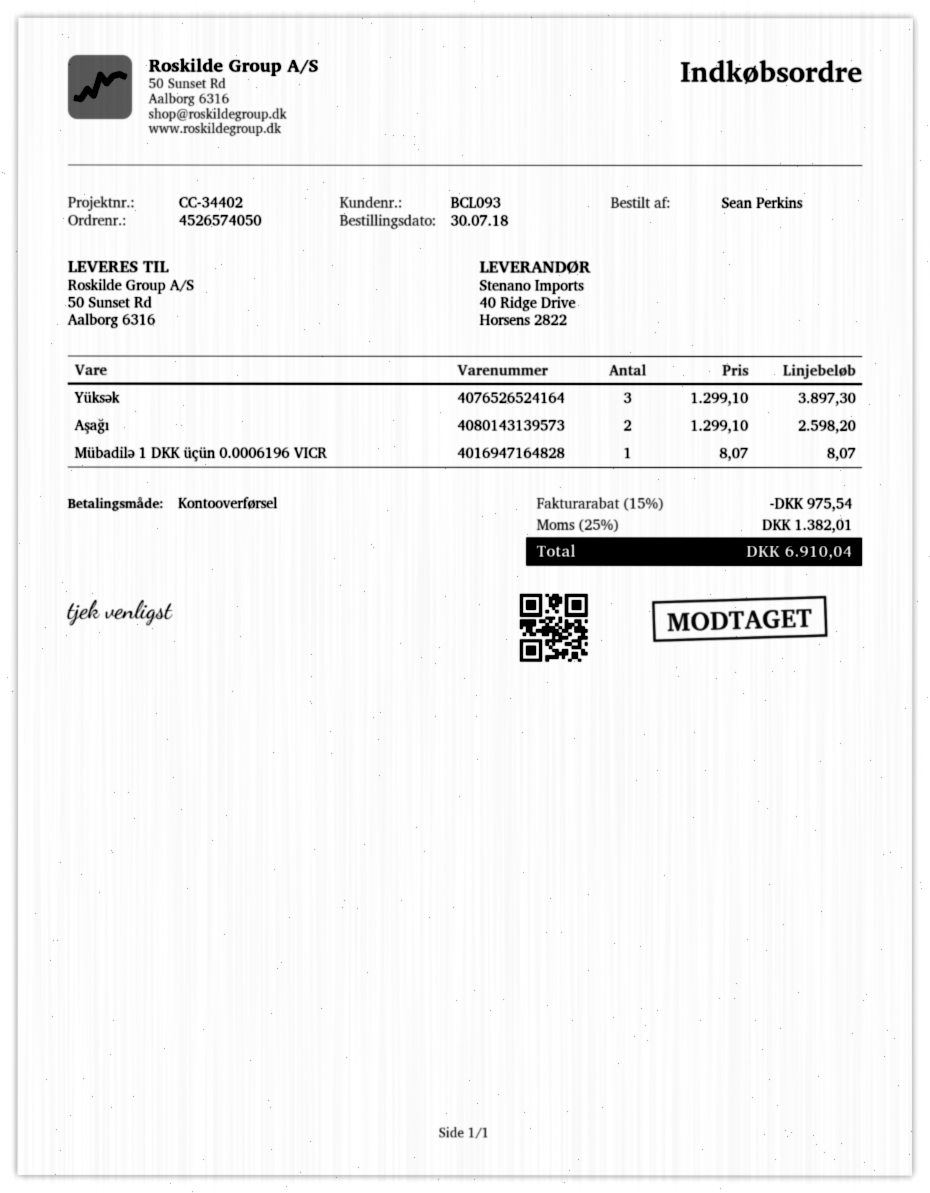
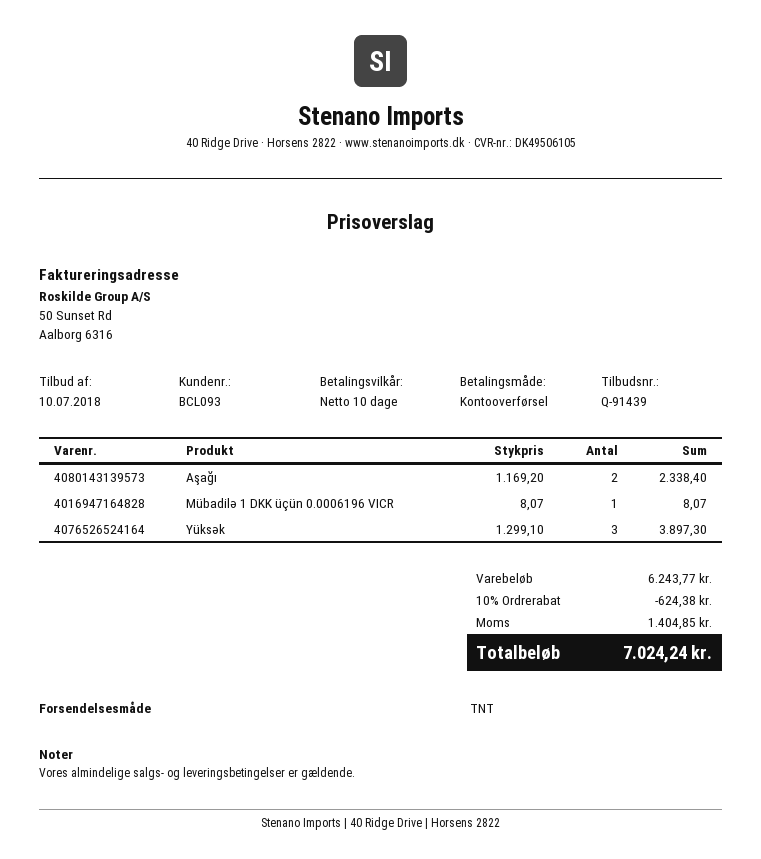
Aşağı: 2 x 1299.10 = 2598.20 -> 2 x 1169.20 = 2338.40
discount: 15% = 975.54 -> 10% = 624.38
tax: 1382.01 -> 1404.85
total: 6910.04 -> 7024.24

